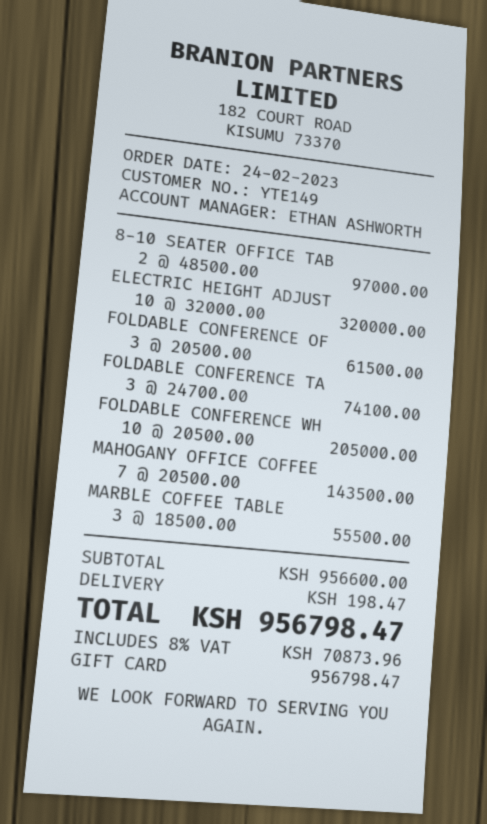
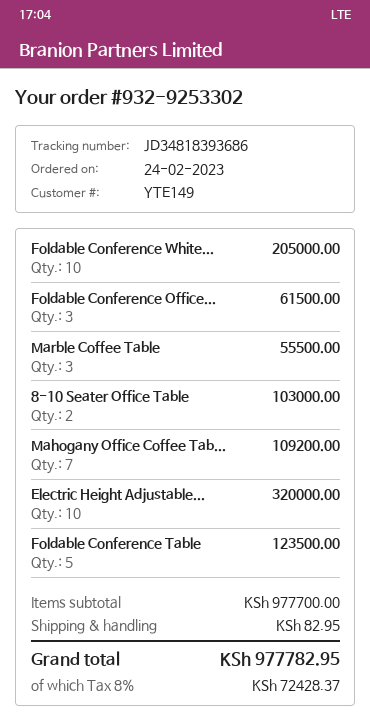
8-10 SEATER OFFICE TAB: 2 for 97000.00 -> 2 for 103000.00
FOLDABLE CONFERENCE TA: 3 for 74100.00 -> 5 for 123500.00
MAHOGANY OFFICE COFFEE: 7 for 143500.00 -> 7 for 109200.00
subtotal: 956600.00 -> 977700.00
shipping: 198.47 -> 82.95
tax: 8% = 70873.96 -> 8% = 72428.37
total: 956798.47 -> 977782.95

